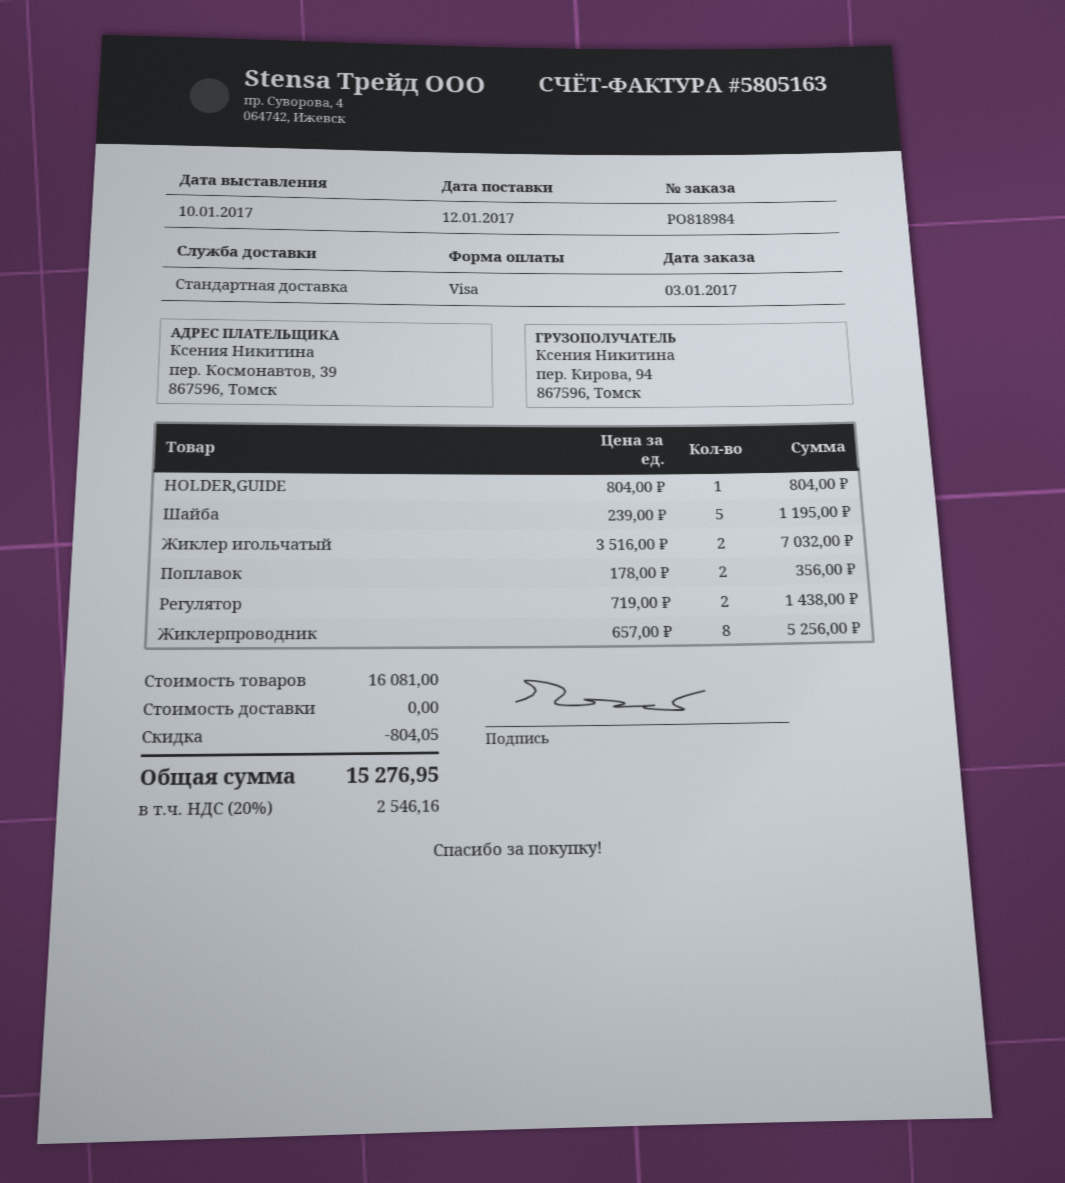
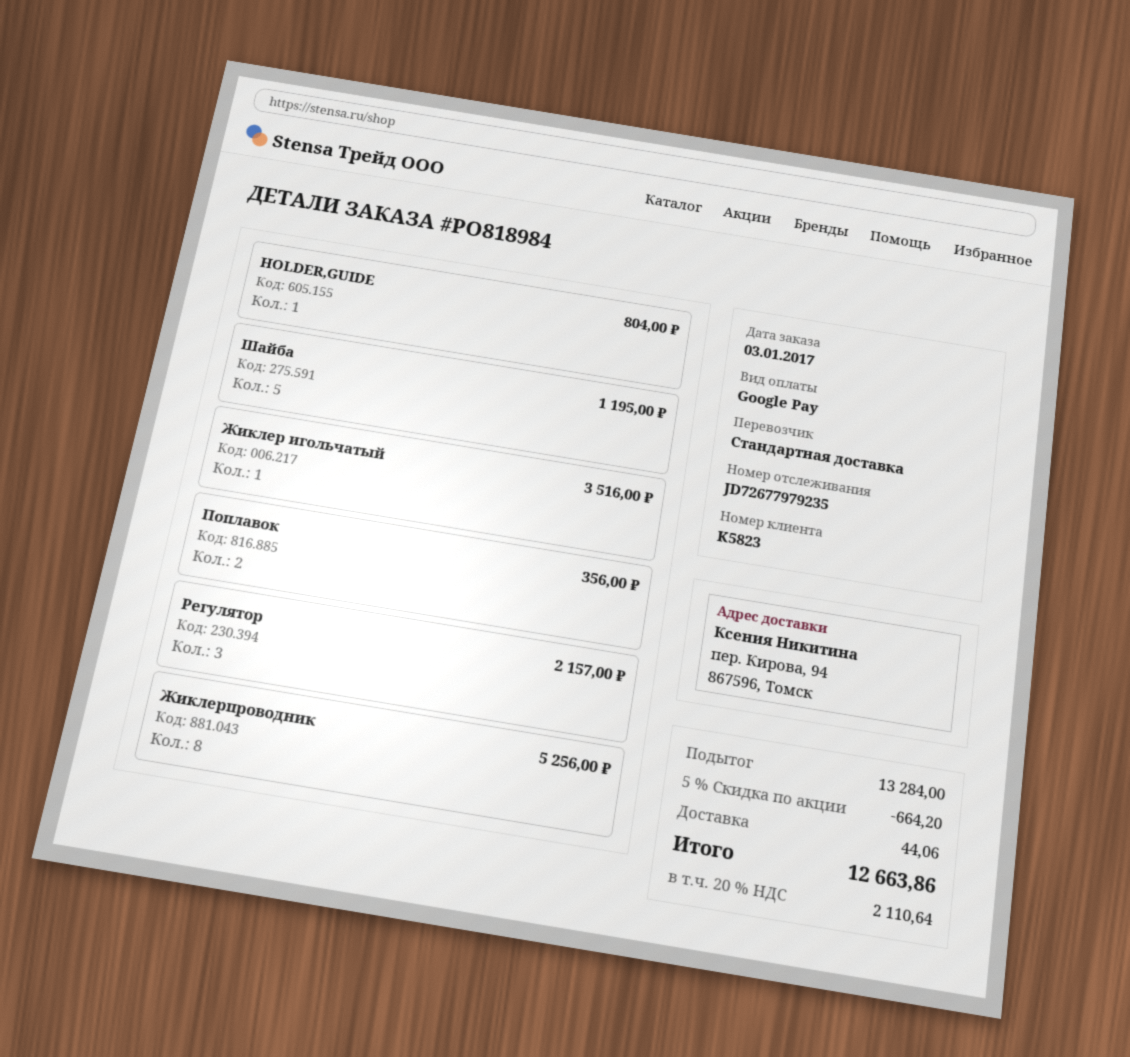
payment method: Visa -> Google Pay
Жиклер игольчатый: 2 for 7032.00 -> 1 for 3516.00
Регулятор: 2 for 1438.00 -> 3 for 2157.00
subtotal: 16081.00 -> 13284.00
discount: 804.05 -> 664.20
shipping: 0.00 -> 44.06
tax: 20% = 2546.16 -> 20% = 2110.64
total: 15276.95 -> 12663.86

